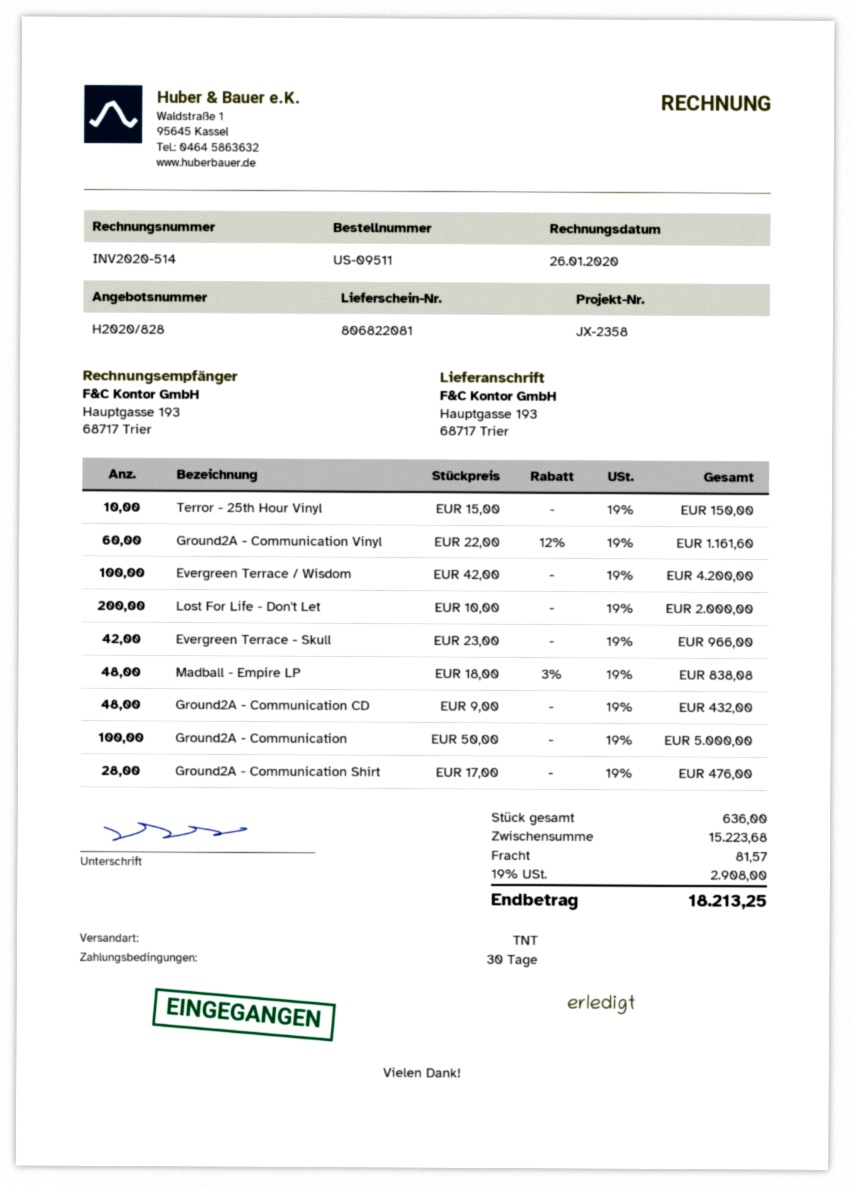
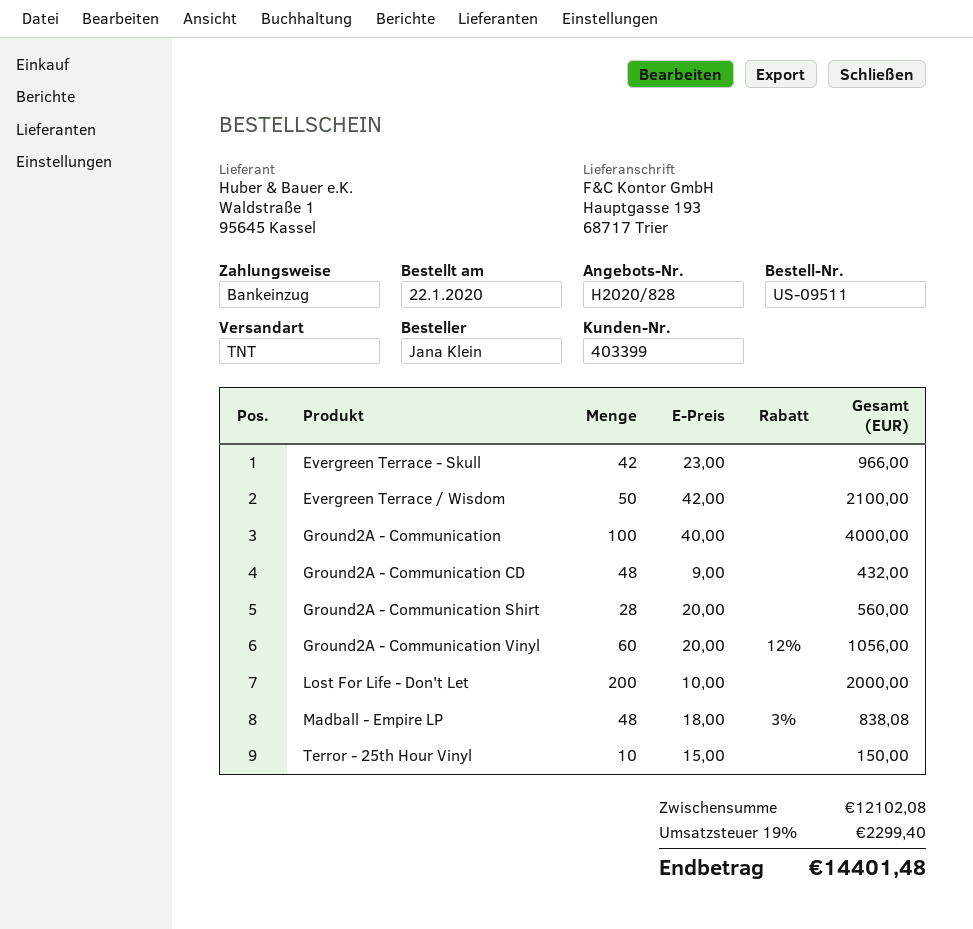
Ground2A - Communication Vinyl: 60 x 22.00 - 12% = 1161.60 -> 60 x 20.00 - 12% = 1056.00
Evergreen Terrace / Wisdom: 100 x 42.00 = 4200.00 -> 50 x 42.00 = 2100.00
Ground2A - Communication: 100 x 50.00 = 5000.00 -> 100 x 40.00 = 4000.00
Ground2A - Communication Shirt: 28 x 17.00 = 476.00 -> 28 x 20.00 = 560.00
subtotal: 15223.68 -> 12102.08
shipping: 81.57 -> none
tax: 19% = 2908.00 -> 19% = 2299.40
total: 18213.25 -> 14401.48

